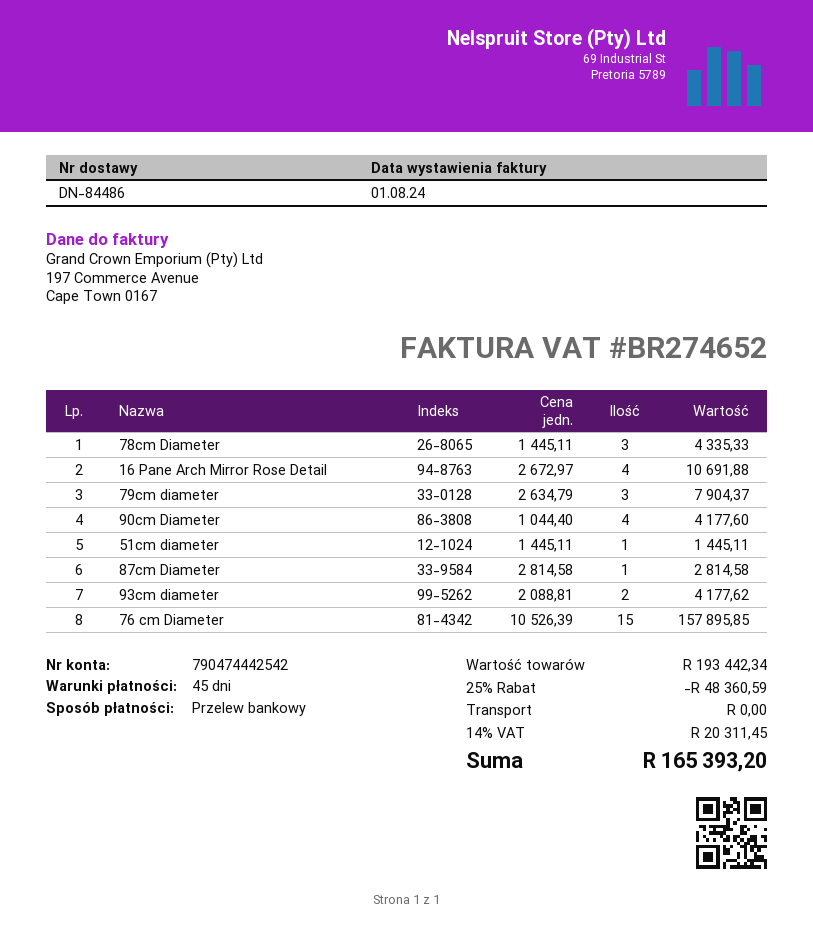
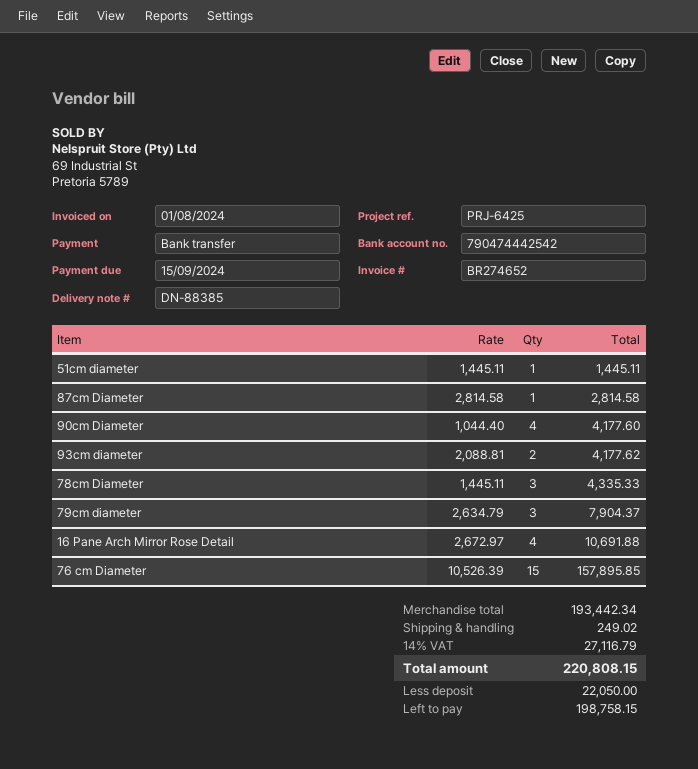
delivery note number: DN-84486 -> DN-88385
discount: 25% = 48360.59 -> none
shipping: 0.00 -> 249.02
tax: 14% = 20311.45 -> 14% = 27116.79
total: 165393.20 -> 220808.15

